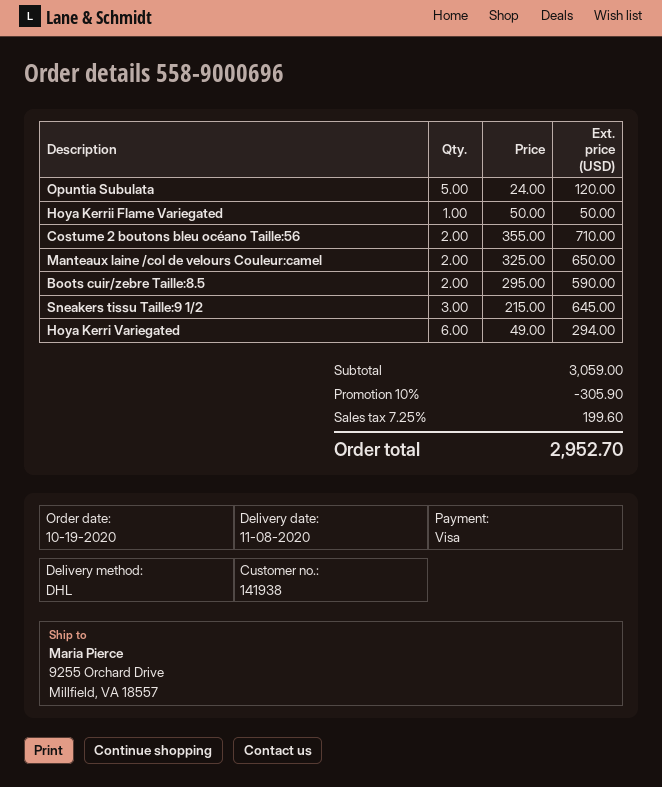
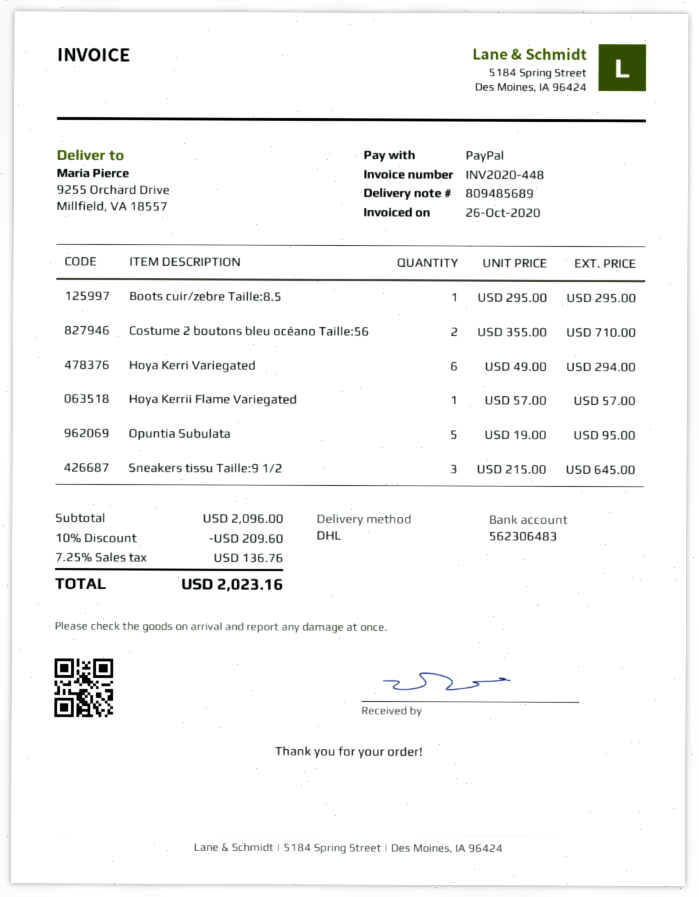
payment method: Visa -> PayPal
Opuntia Subulata: 5 x 24.00 = 120.00 -> 5 x 19.00 = 95.00
Hoya Kerrii Flame Variegated: 1 x 50.00 = 50.00 -> 1 x 57.00 = 57.00
Manteaux laine /col de velours Couleur:camel: 2 x 325.00 = 650.00 -> none
Boots cuir/zebre Taille:8.5: 2 x 295.00 = 590.00 -> 1 x 295.00 = 295.00
subtotal: 3059.00 -> 2096.00
discount: 10% = 305.90 -> 10% = 209.60
tax: 7.25% = 199.60 -> 7.25% = 136.76
total: 2952.70 -> 2023.16

